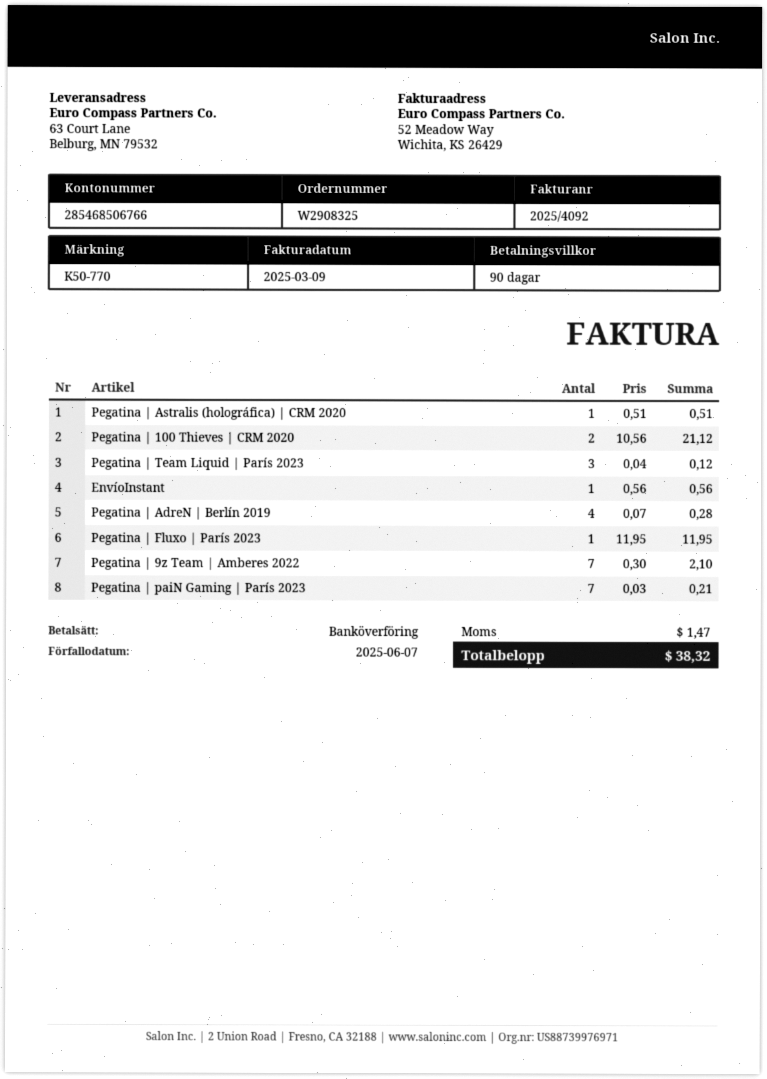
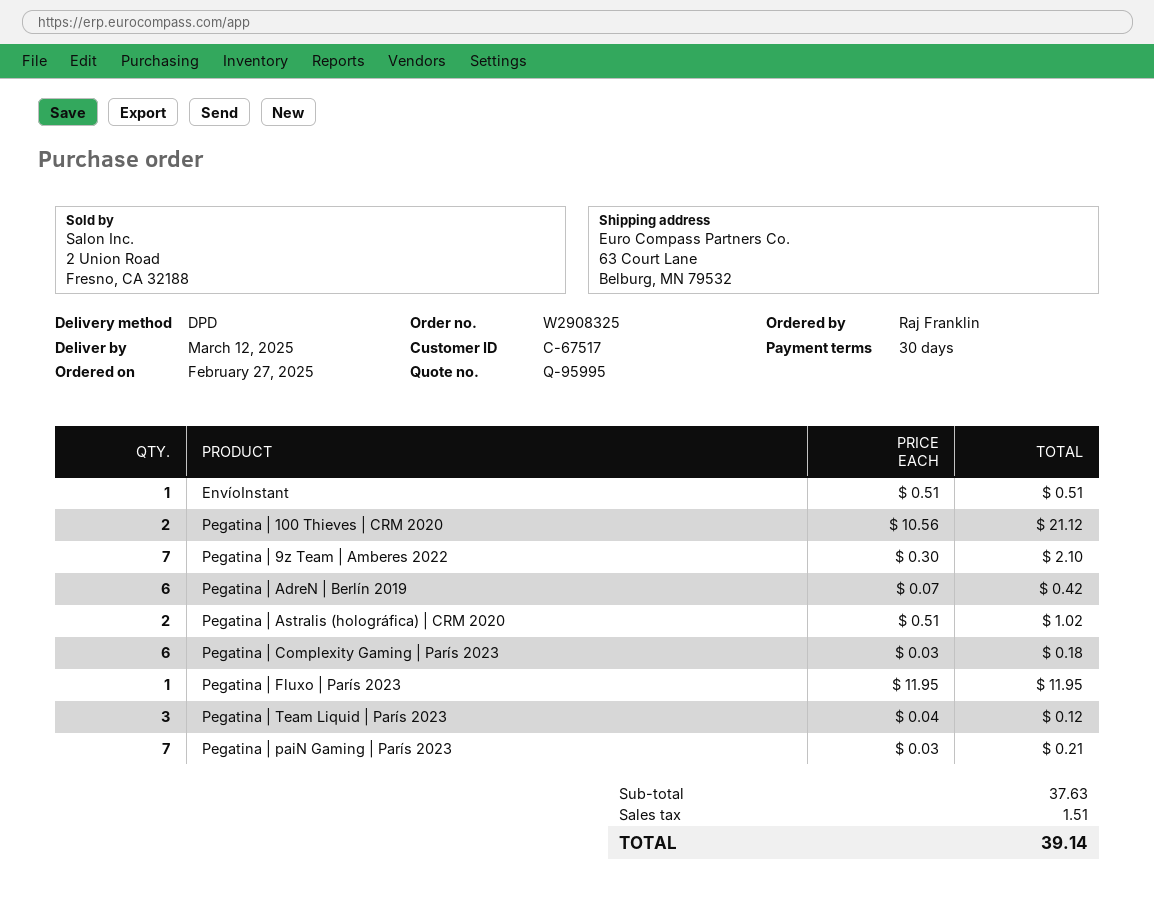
payment terms: 90 days -> 30 days
Pegatina | Astralis (holográfica) | CRM 2020: 1 x 0.51 = 0.51 -> 2 x 0.51 = 1.02
EnvíoInstant: 1 x 0.56 = 0.56 -> 1 x 0.51 = 0.51
Pegatina | AdreN | Berlín 2019: 4 x 0.07 = 0.28 -> 6 x 0.07 = 0.42
Pegatina | Complexity Gaming | París 2023: none -> 6 x 0.03 = 0.18
tax: 1.47 -> 1.51
total: 38.32 -> 39.14

